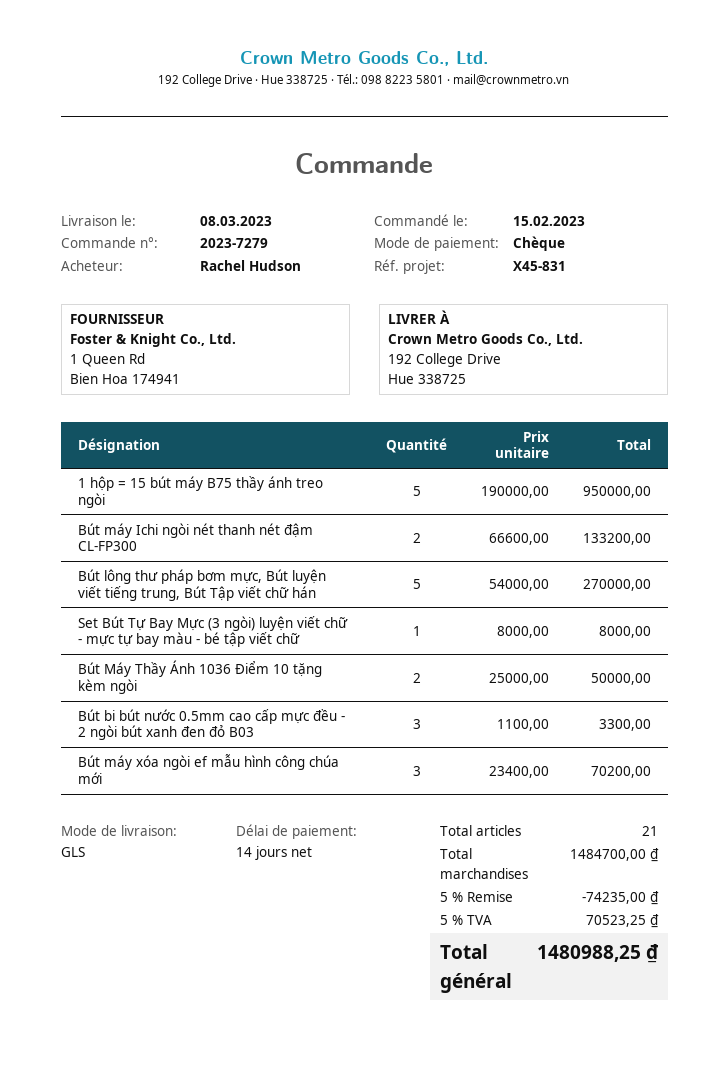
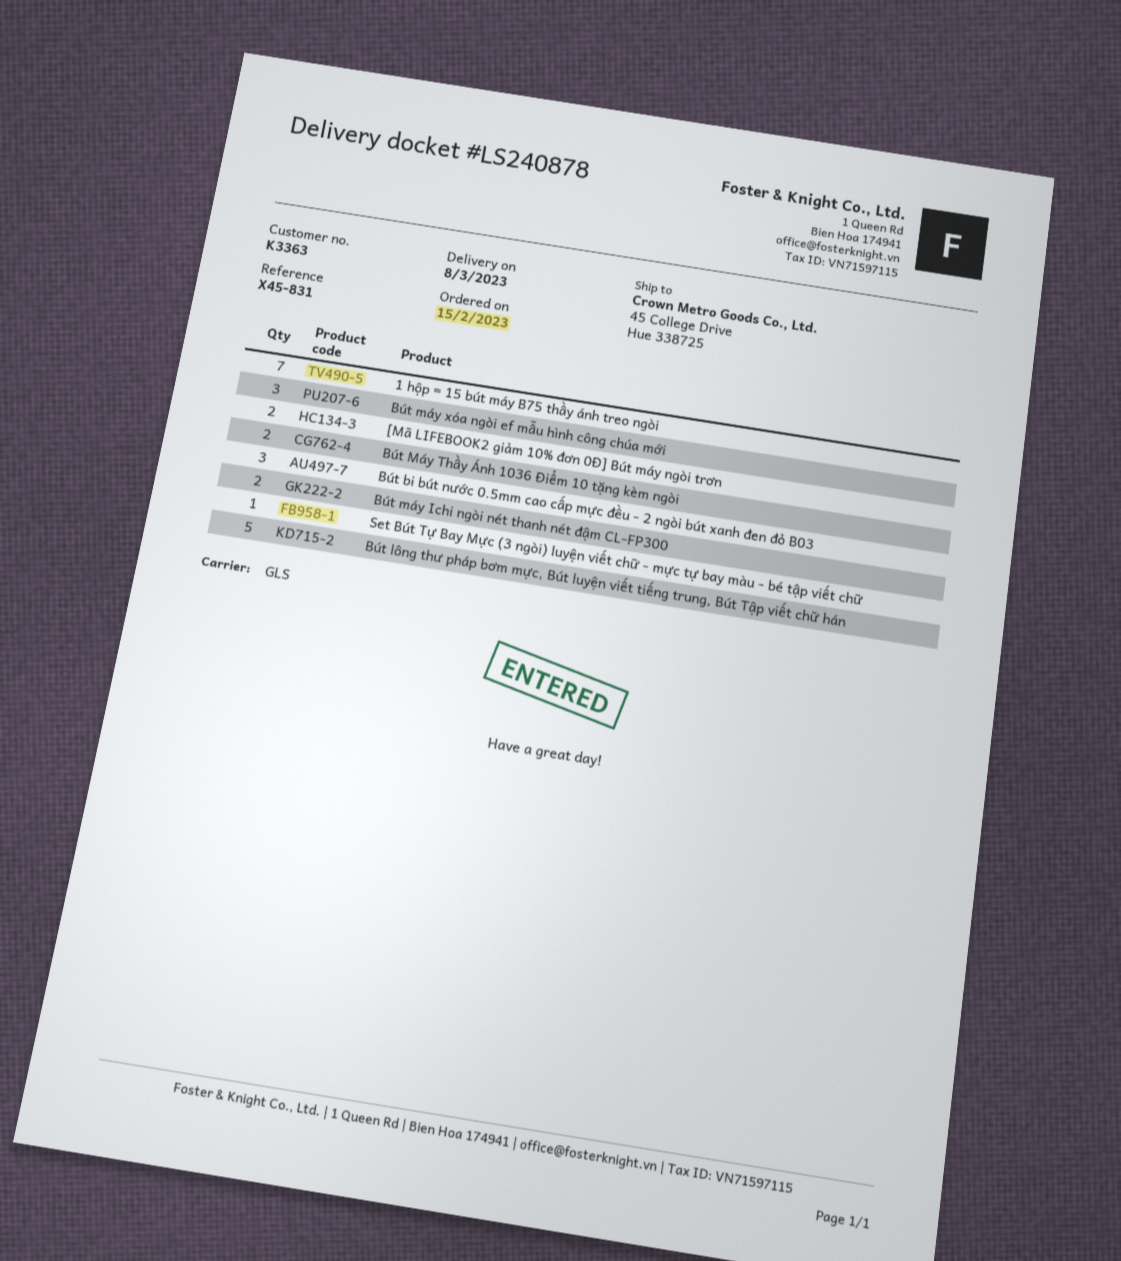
ship to: 192 College Drive, Hue 338725 -> 45 College Drive, Hue 338725
1 hộp = 15 bút máy B75 thầy ánh treo ngòi: 5 -> 7
[Mã LIFEBOOK2 giảm 10% đơn 0Đ] Bút máy ngòi trơn: none -> 2

